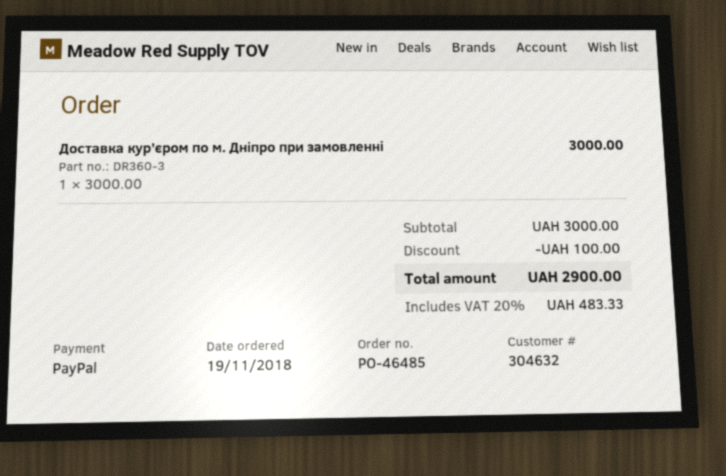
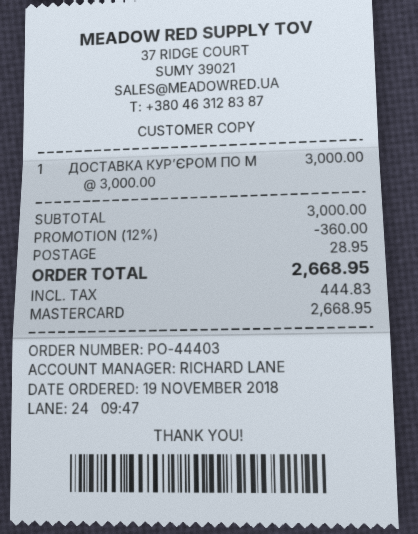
order number: PO-46485 -> PO-44403
payment method: PayPal -> Mastercard
discount: 100.00 -> 360.00
shipping: none -> 28.95
tax: 483.33 -> 444.83
total: 2900.00 -> 2668.95

